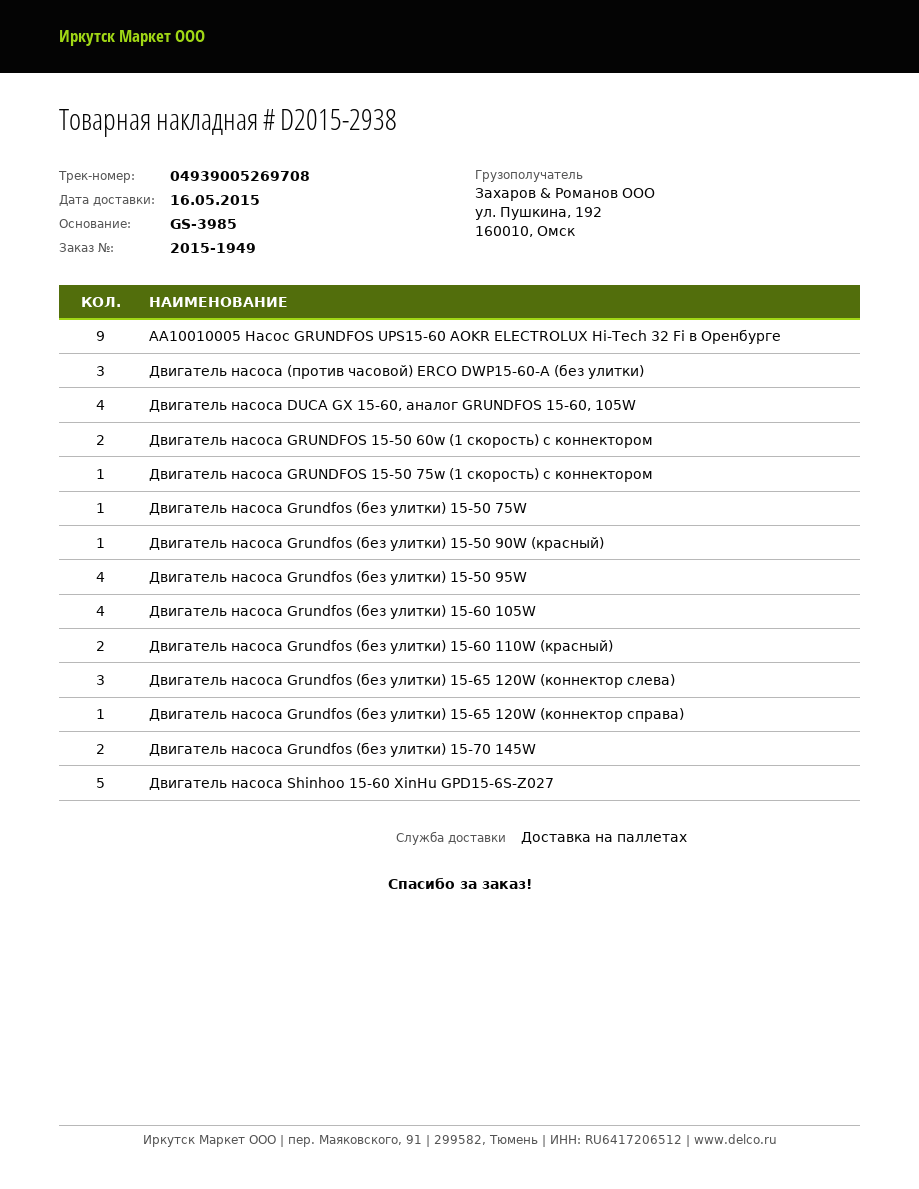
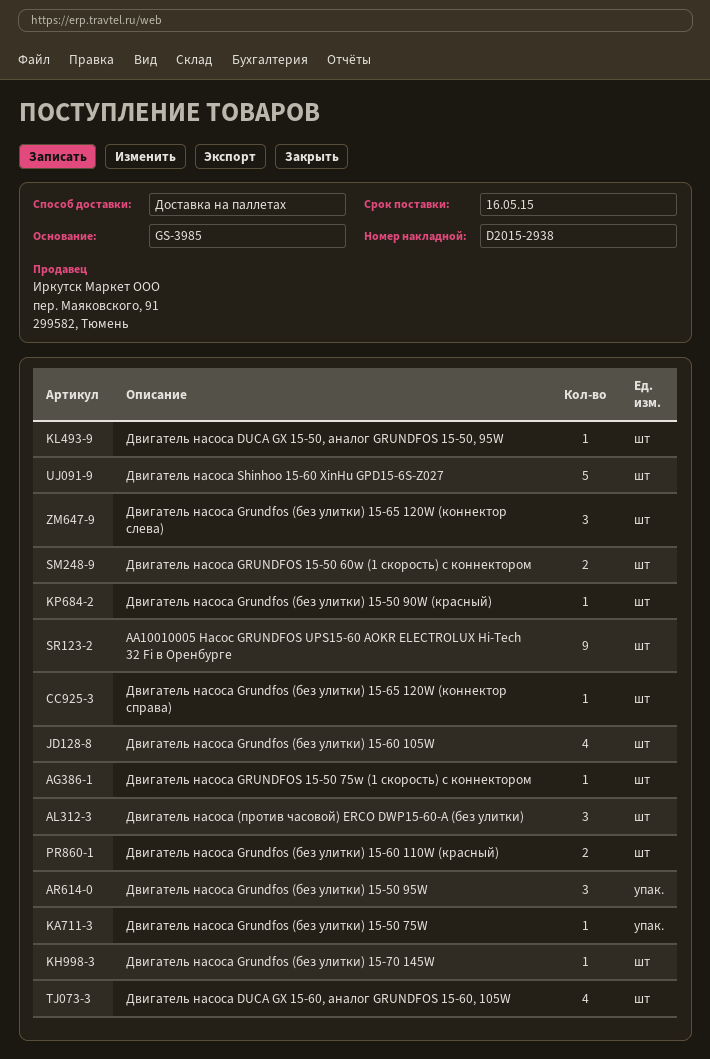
Двигатель насоса Grundfos (без улитки) 15-50 95W: 4 -> 3
Двигатель насоса Grundfos (без улитки) 15-70 145W: 2 -> 1
Двигатель насоса DUCA GX 15-50, аналог GRUNDFOS 15-50, 95W: none -> 1

